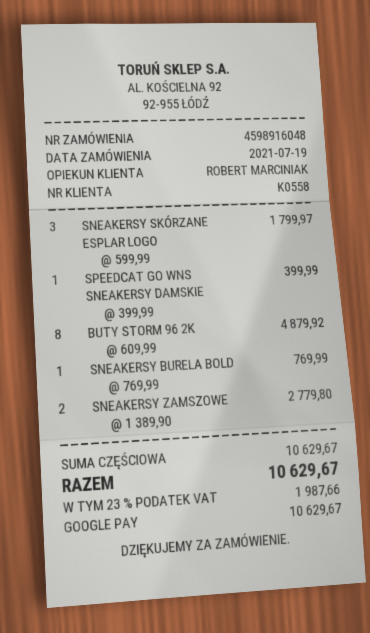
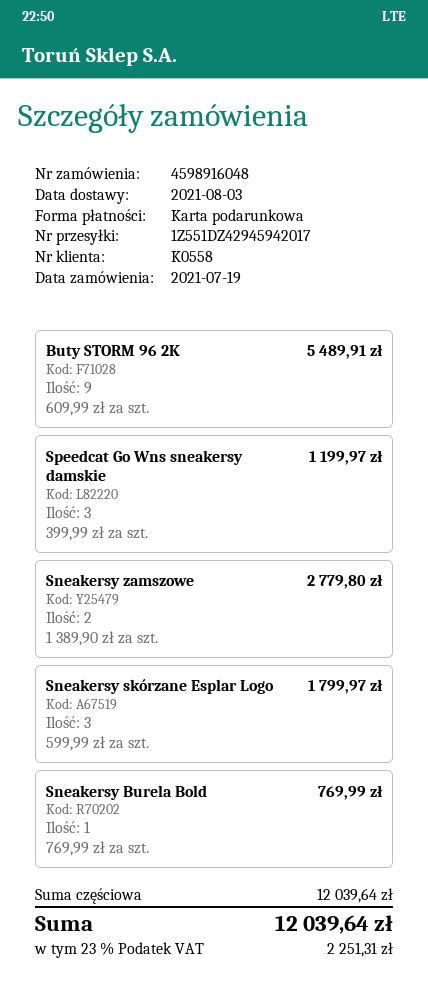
payment method: Google Pay -> gift card
SPEEDCAT GO WNS SNEAKERSY DAMSKIE: 1 x 399.99 = 399.99 -> 3 x 399.99 = 1199.97
BUTY STORM 96 2K: 8 x 609.99 = 4879.92 -> 9 x 609.99 = 5489.91
subtotal: 10629.67 -> 12039.64
tax: 23% = 1987.66 -> 23% = 2251.31
total: 10629.67 -> 12039.64

